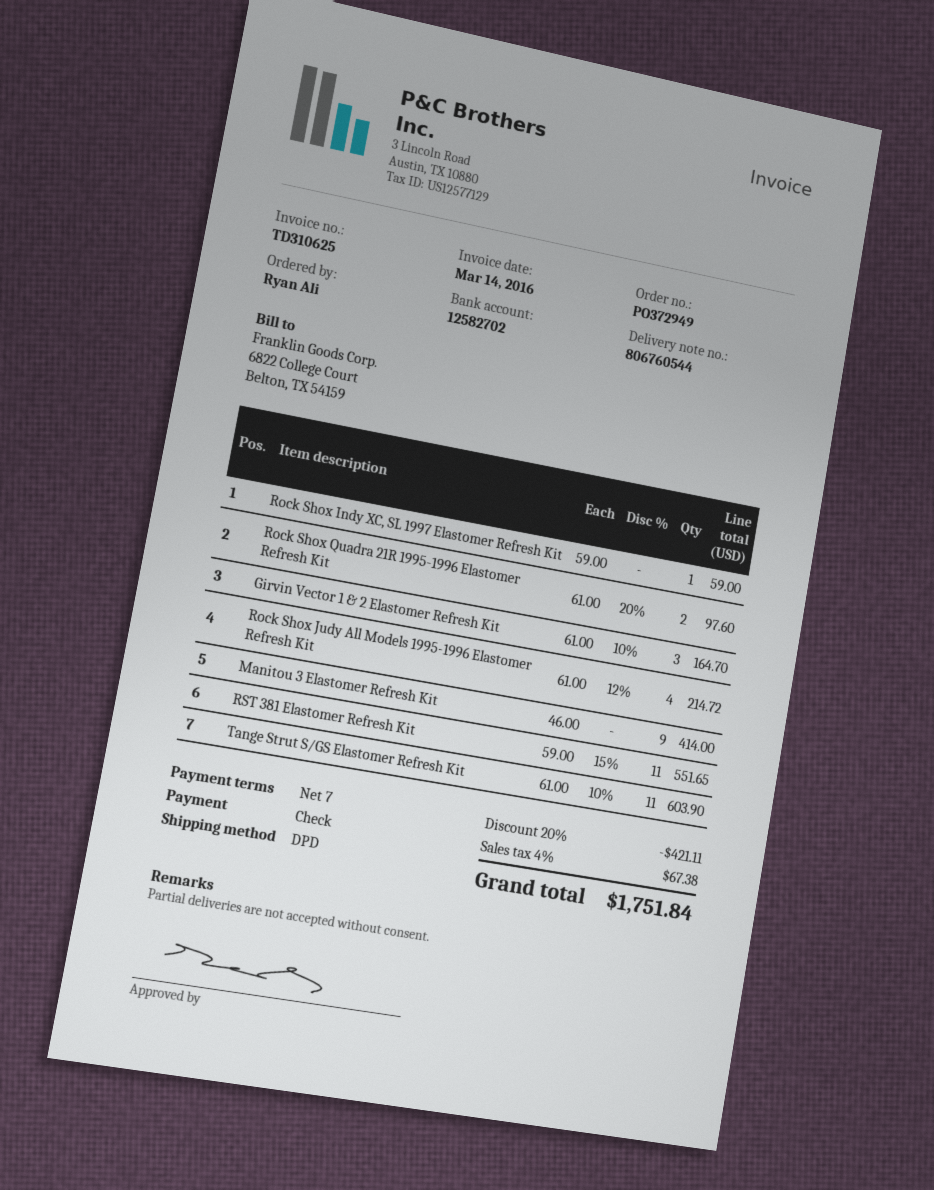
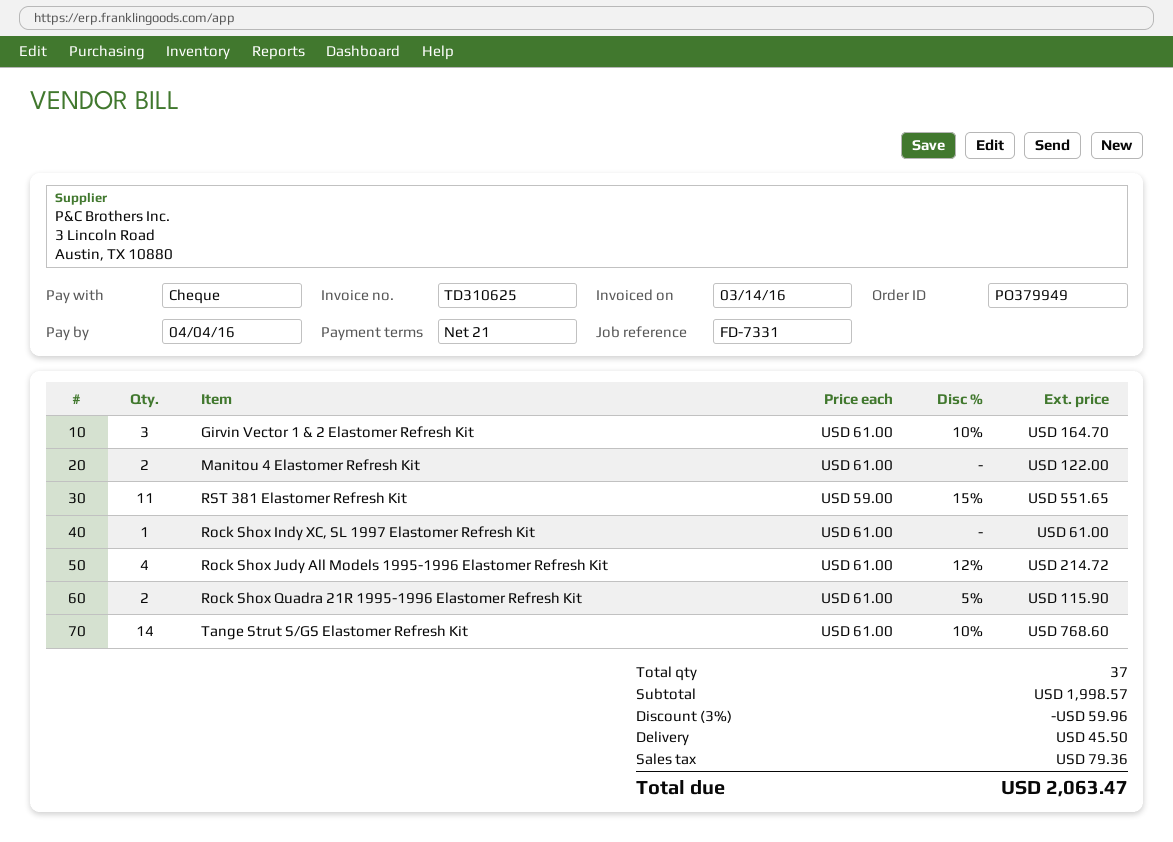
order number: PO372949 -> PO379949
payment terms: 7 days -> 21 days
Rock Shox Indy XC, SL 1997 Elastomer Refresh Kit: 1 x 59.00 = 59.00 -> 1 x 61.00 = 61.00
Rock Shox Quadra 21R 1995-1996 Elastomer Refresh Kit: 2 x 61.00 - 20% = 97.60 -> 2 x 61.00 - 5% = 115.90
Manitou 3 Elastomer Refresh Kit: 9 x 46.00 = 414.00 -> none
Tange Strut S/GS Elastomer Refresh Kit: 11 x 61.00 - 10% = 603.90 -> 14 x 61.00 - 10% = 768.60
Manitou 4 Elastomer Refresh Kit: none -> 2 x 61.00 = 122.00
discount: 20% = 421.11 -> 3% = 59.96
shipping: none -> 45.50
tax: 67.38 -> 79.36
total: 1751.84 -> 2063.47

